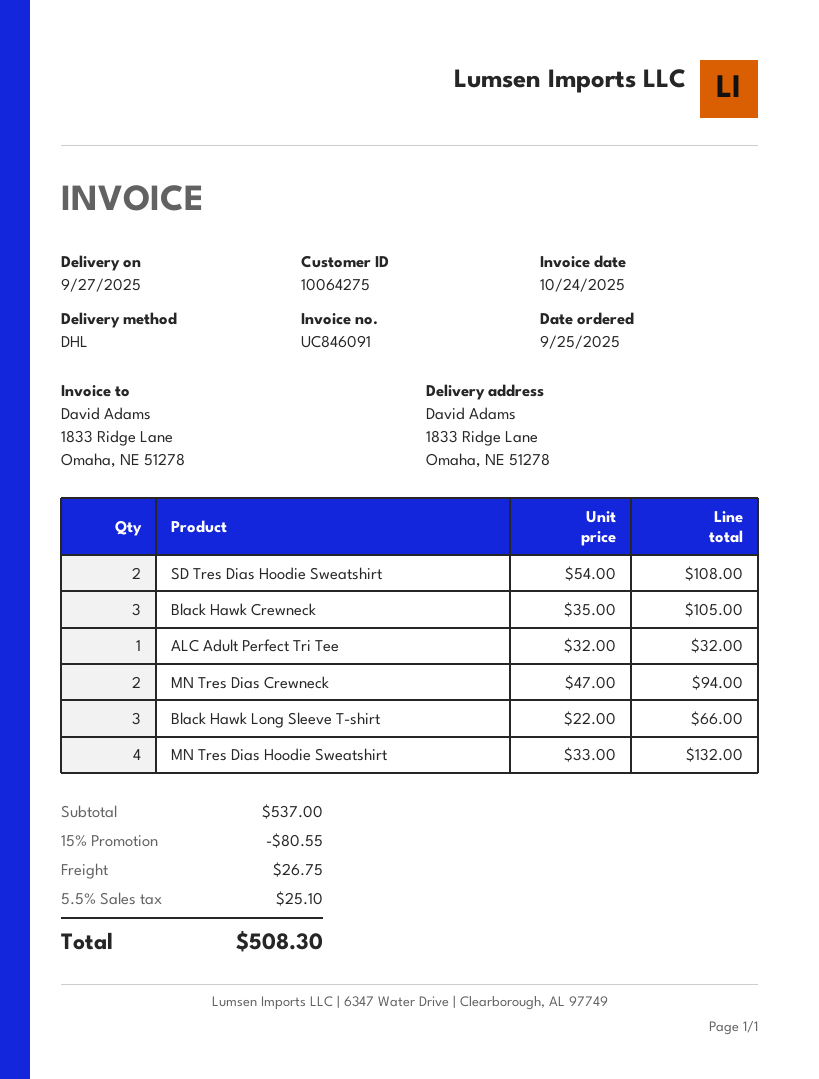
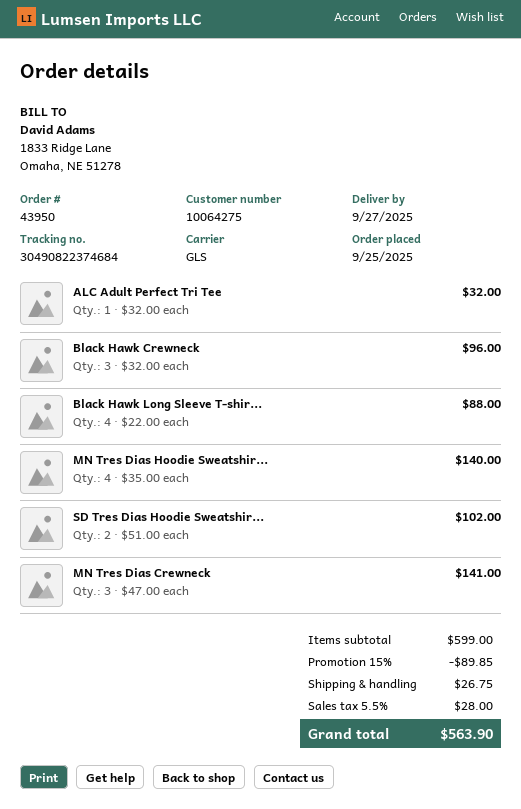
shipping method: DHL -> GLS
SD Tres Dias Hoodie Sweatshirt: 2 x 54.00 = 108.00 -> 2 x 51.00 = 102.00
Black Hawk Crewneck: 3 x 35.00 = 105.00 -> 3 x 32.00 = 96.00
MN Tres Dias Crewneck: 2 x 47.00 = 94.00 -> 3 x 47.00 = 141.00
Black Hawk Long Sleeve T-shirt: 3 x 22.00 = 66.00 -> 4 x 22.00 = 88.00
MN Tres Dias Hoodie Sweatshirt: 4 x 33.00 = 132.00 -> 4 x 35.00 = 140.00
subtotal: 537.00 -> 599.00
discount: 15% = 80.55 -> 15% = 89.85
tax: 5.5% = 25.10 -> 5.5% = 28.00
total: 508.30 -> 563.90

